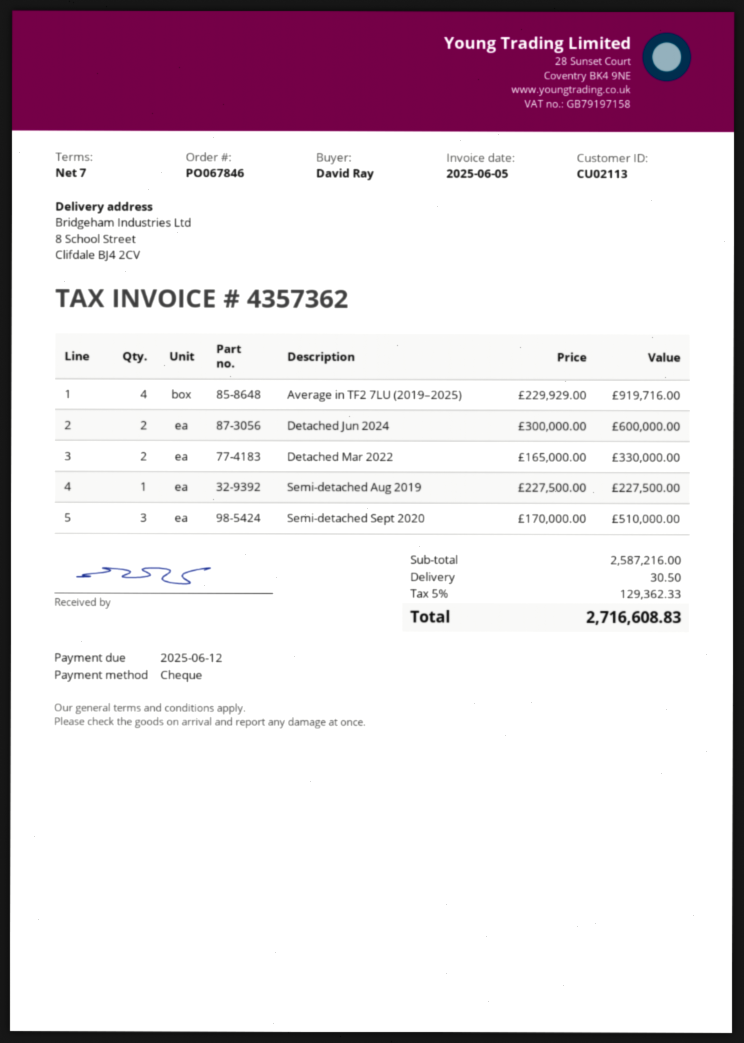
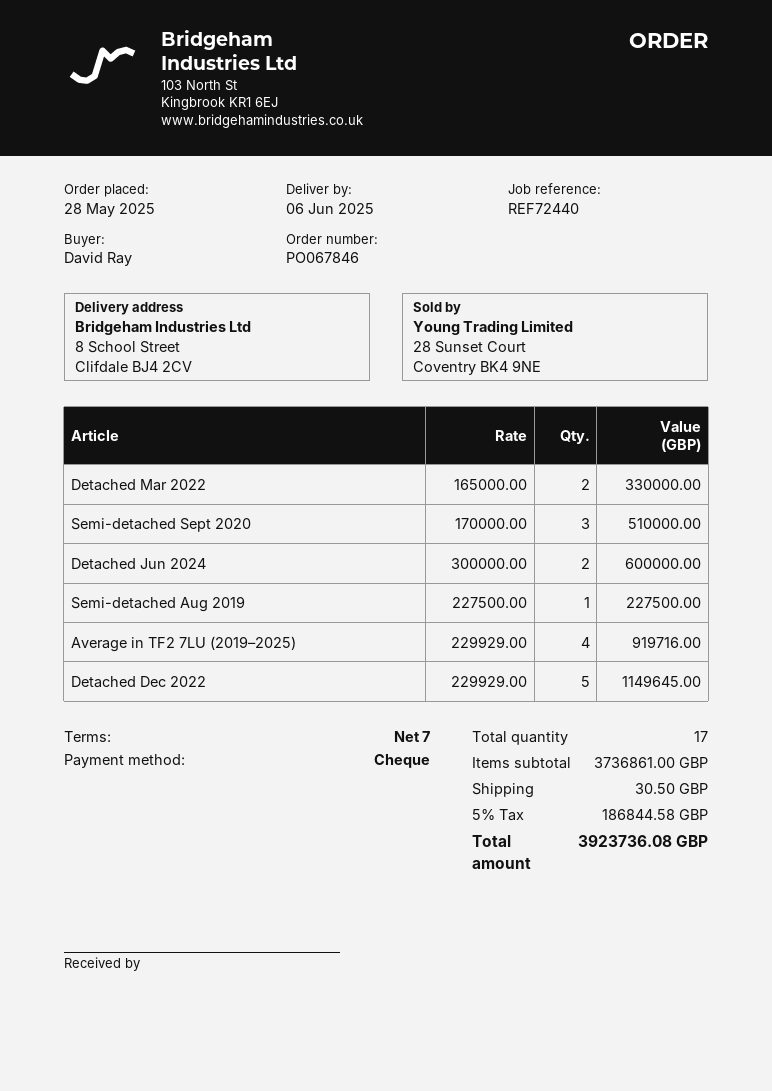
Detached Dec 2022: none -> 5 x 229929.00 = 1149645.00
subtotal: 2587216.00 -> 3736861.00
tax: 5% = 129362.33 -> 5% = 186844.58
total: 2716608.83 -> 3923736.08

